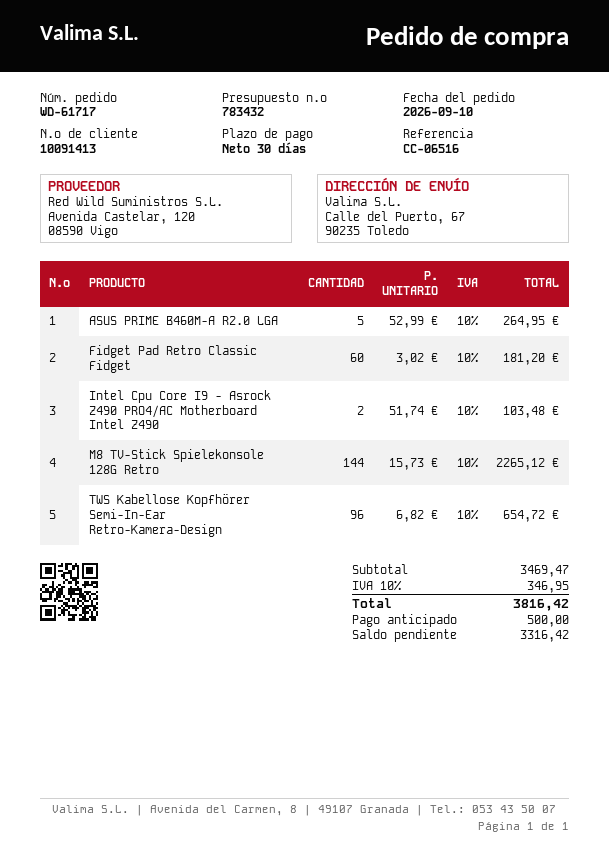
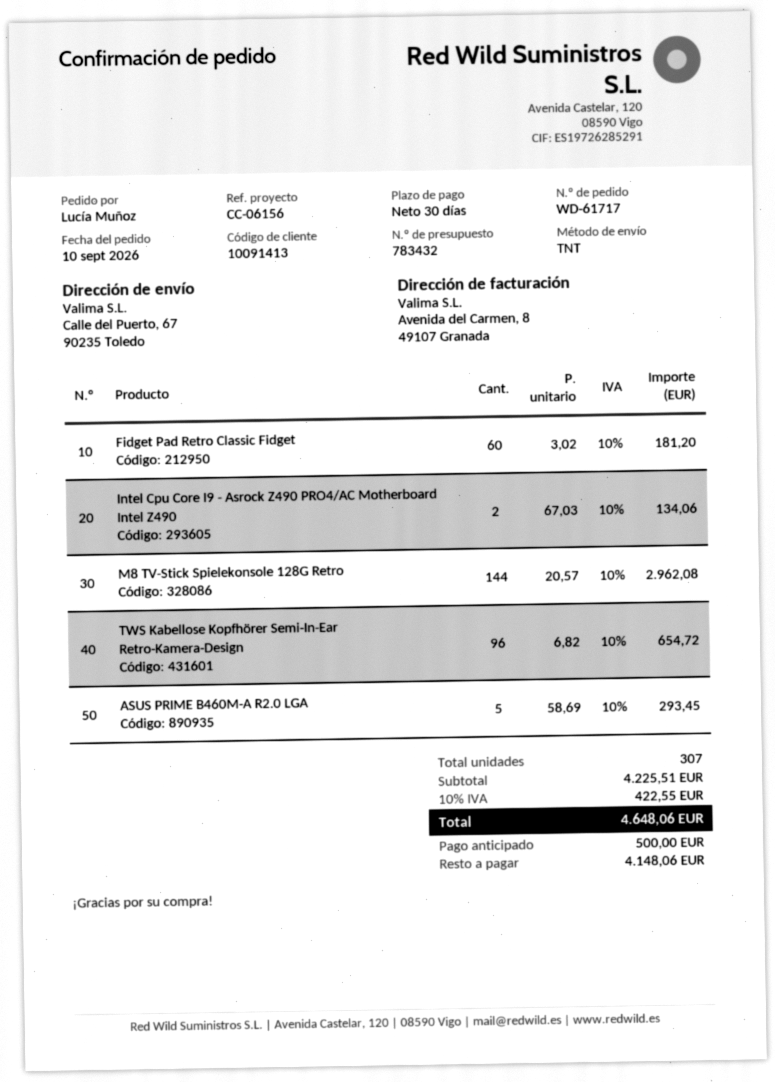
reference: CC-06516 -> CC-06156
ASUS PRIME B460M-A R2.0 LGA: 5 x 52.99 = 264.95 -> 5 x 58.69 = 293.45
Intel Cpu Core I9 - Asrock Z490 PRO4/AC Motherboard Intel Z490: 2 x 51.74 = 103.48 -> 2 x 67.03 = 134.06
M8 TV-Stick Spielekonsole 128G Retro: 144 x 15.73 = 2265.12 -> 144 x 20.57 = 2962.08
subtotal: 3469.47 -> 4225.51
tax: 10% = 346.95 -> 10% = 422.55
total: 3816.42 -> 4648.06
balance: 3316.42 -> 4148.06

